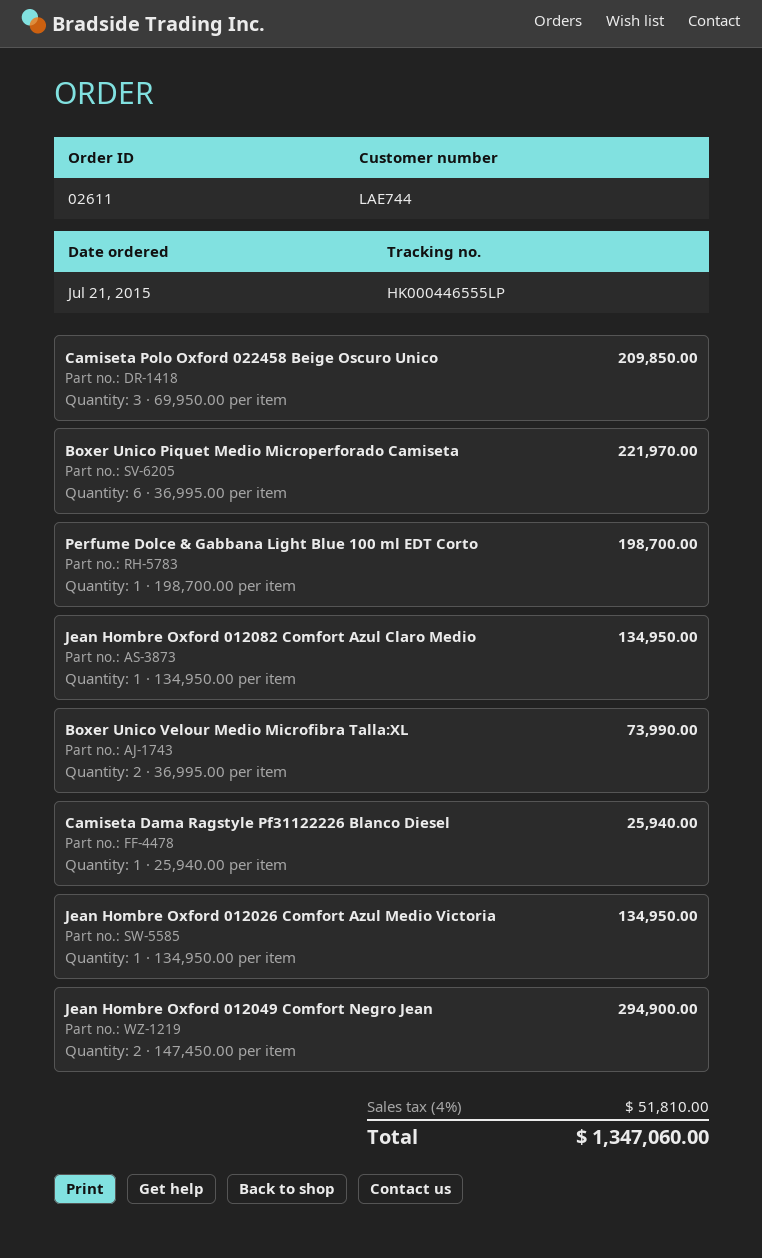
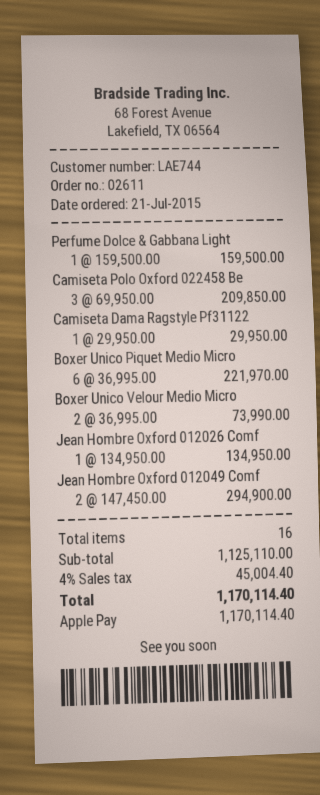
Perfume Dolce & Gabbana Light Blue 100 ml EDT Corto: 1 x 198700.00 = 198700.00 -> 1 x 159500.00 = 159500.00
Jean Hombre Oxford 012082 Comfort Azul Claro Medio: 1 x 134950.00 = 134950.00 -> none
Camiseta Dama Ragstyle Pf31122226 Blanco Diesel: 1 x 25940.00 = 25940.00 -> 1 x 29950.00 = 29950.00
tax: 4% = 51810.00 -> 4% = 45004.40
total: 1347060.00 -> 1170114.40

